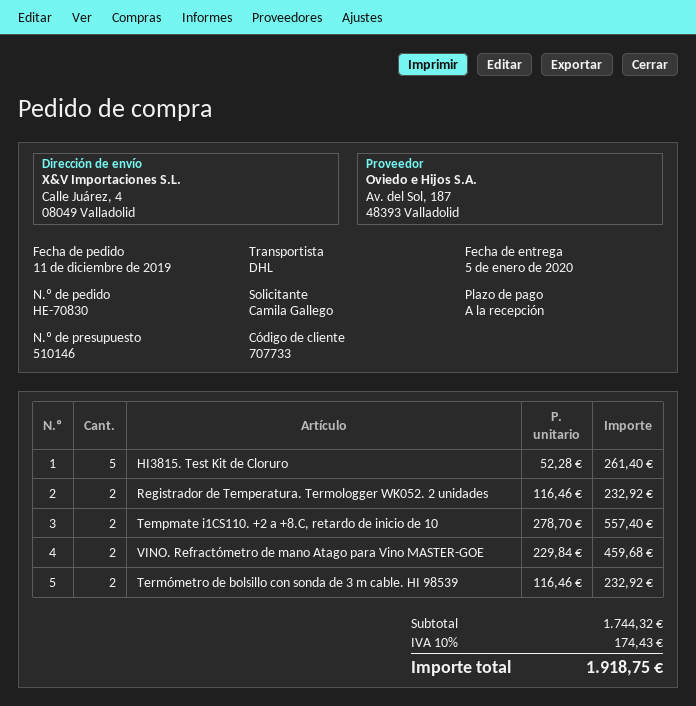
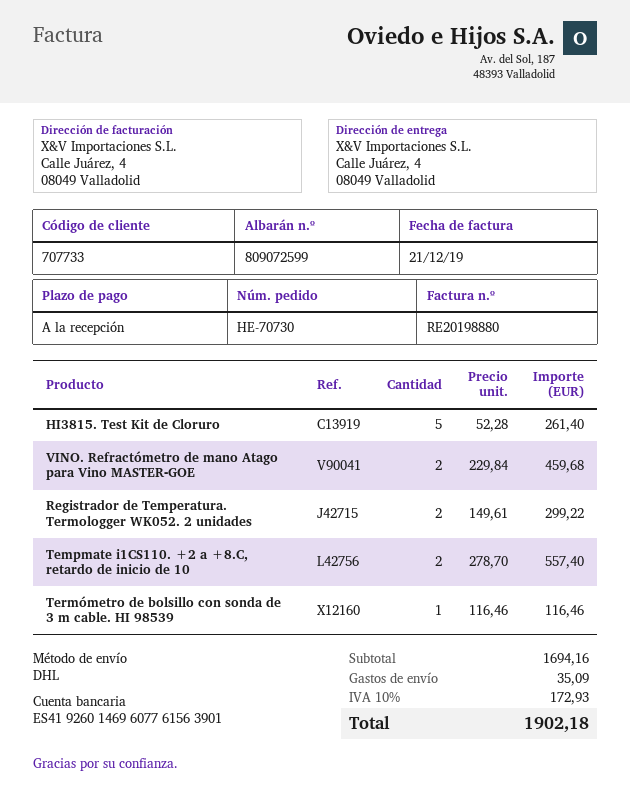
order number: HE-70830 -> HE-70730
Registrador de Temperatura. Termologger WK052. 2 unidades: 2 x 116.46 = 232.92 -> 2 x 149.61 = 299.22
Termómetro de bolsillo con sonda de 3 m cable. HI 98539: 2 x 116.46 = 232.92 -> 1 x 116.46 = 116.46
subtotal: 1744.32 -> 1694.16
shipping: none -> 35.09
tax: 10% = 174.43 -> 10% = 172.93
total: 1918.75 -> 1902.18

